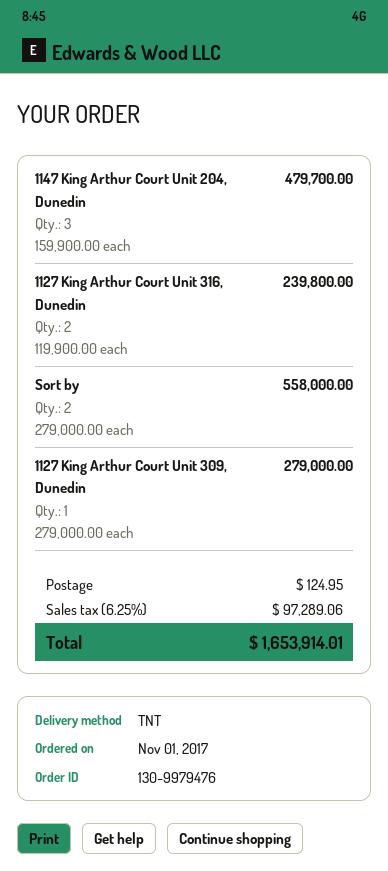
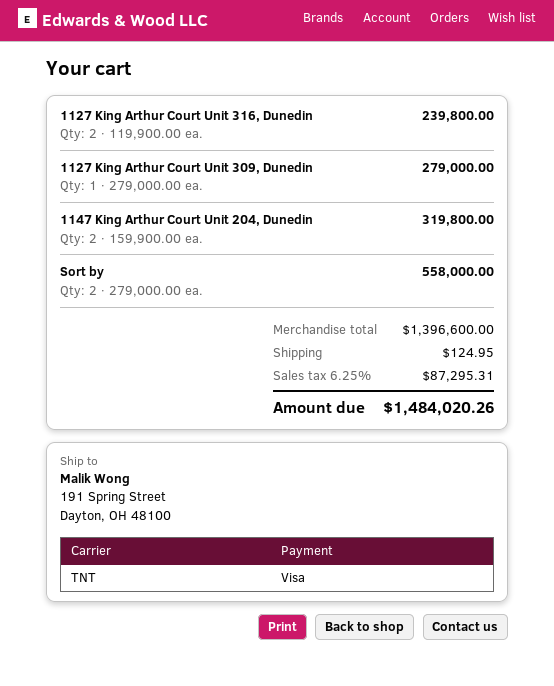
1147 King Arthur Court Unit 204, Dunedin: 3 x 159900.00 = 479700.00 -> 2 x 159900.00 = 319800.00
tax: 6.25% = 97289.06 -> 6.25% = 87295.31
total: 1653914.01 -> 1484020.26

